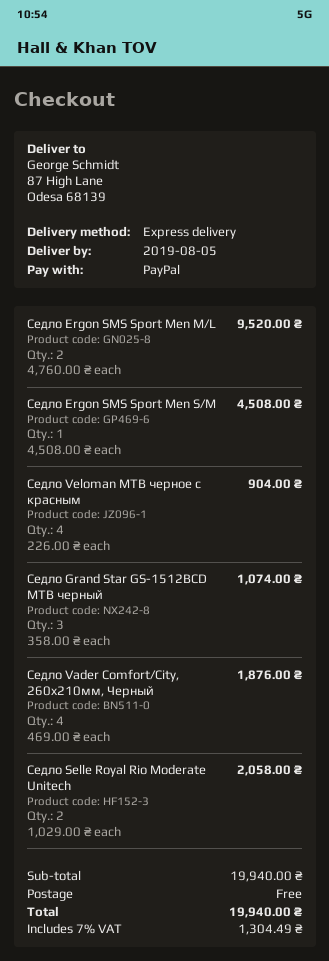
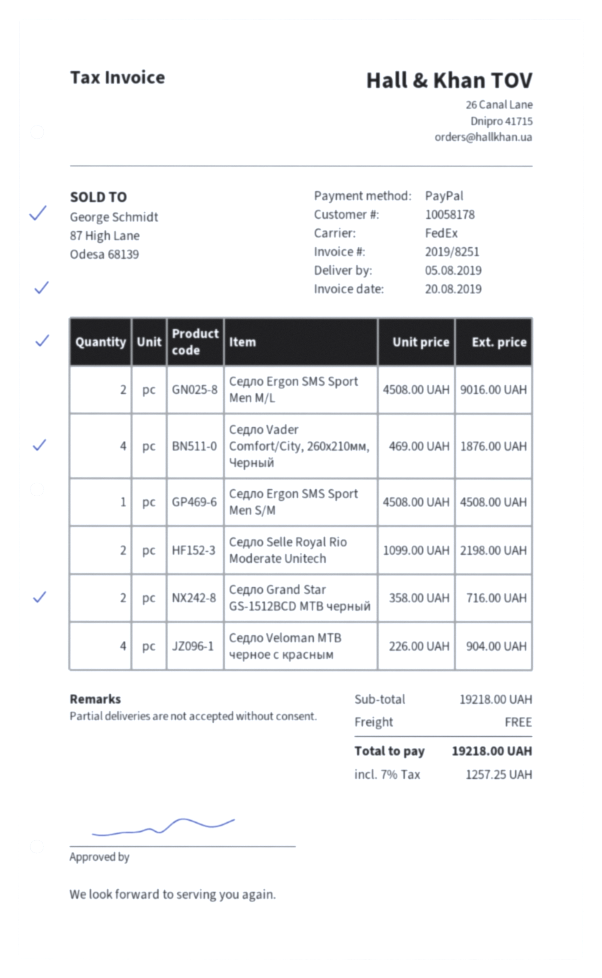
shipping method: express -> FedEx
Седло Ergon SMS Sport Men M/L: 2 x 4760.00 = 9520.00 -> 2 x 4508.00 = 9016.00
Седло Grand Star GS-1512ВСD MTB черный: 3 x 358.00 = 1074.00 -> 2 x 358.00 = 716.00
Седло Selle Royal Rio Moderate Unitech: 2 x 1029.00 = 2058.00 -> 2 x 1099.00 = 2198.00
subtotal: 19940.00 -> 19218.00
tax: 7% = 1304.49 -> 7% = 1257.25
total: 19940.00 -> 19218.00

